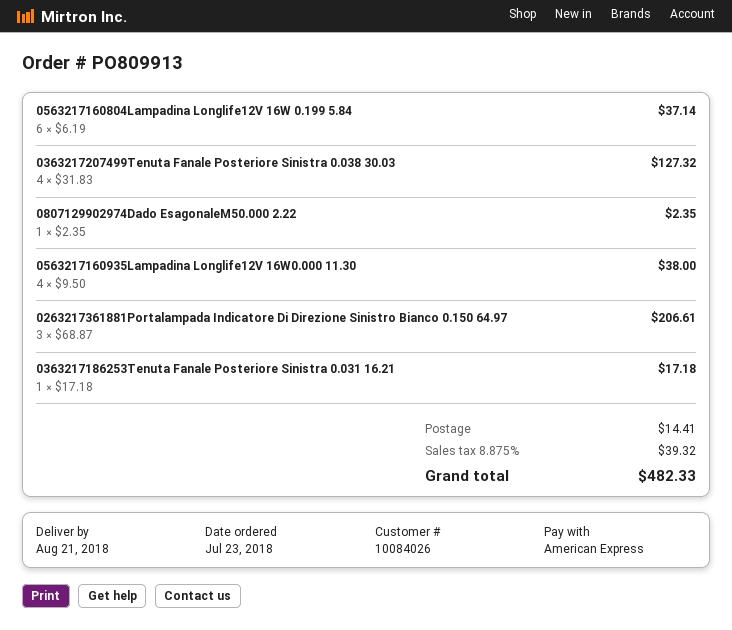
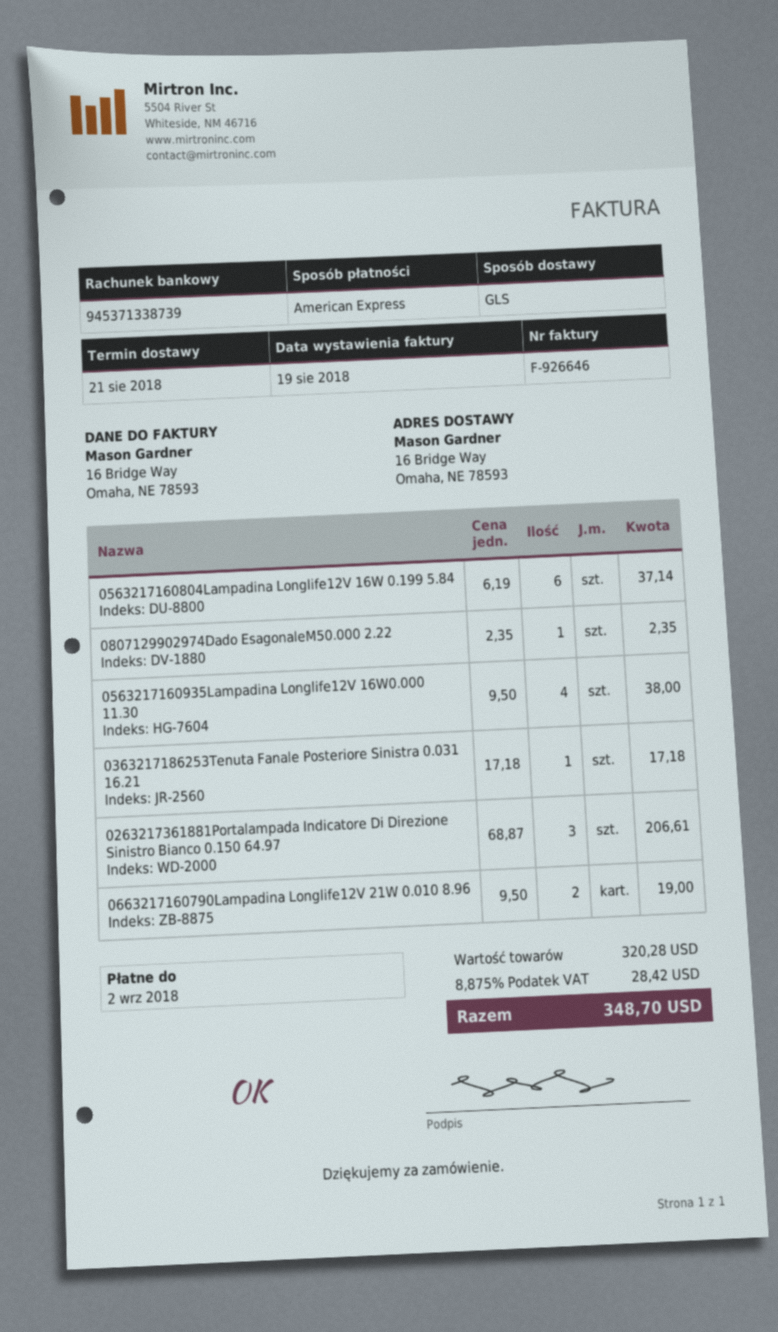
0363217207499Tenuta Fanale Posteriore Sinistra 0.038 30.03: 4 x 31.83 = 127.32 -> none
0663217160790Lampadina Longlife12V 21W 0.010 8.96: none -> 2 x 9.50 = 19.00
shipping: 14.41 -> none
tax: 8.875% = 39.32 -> 8.875% = 28.42
total: 482.33 -> 348.70

